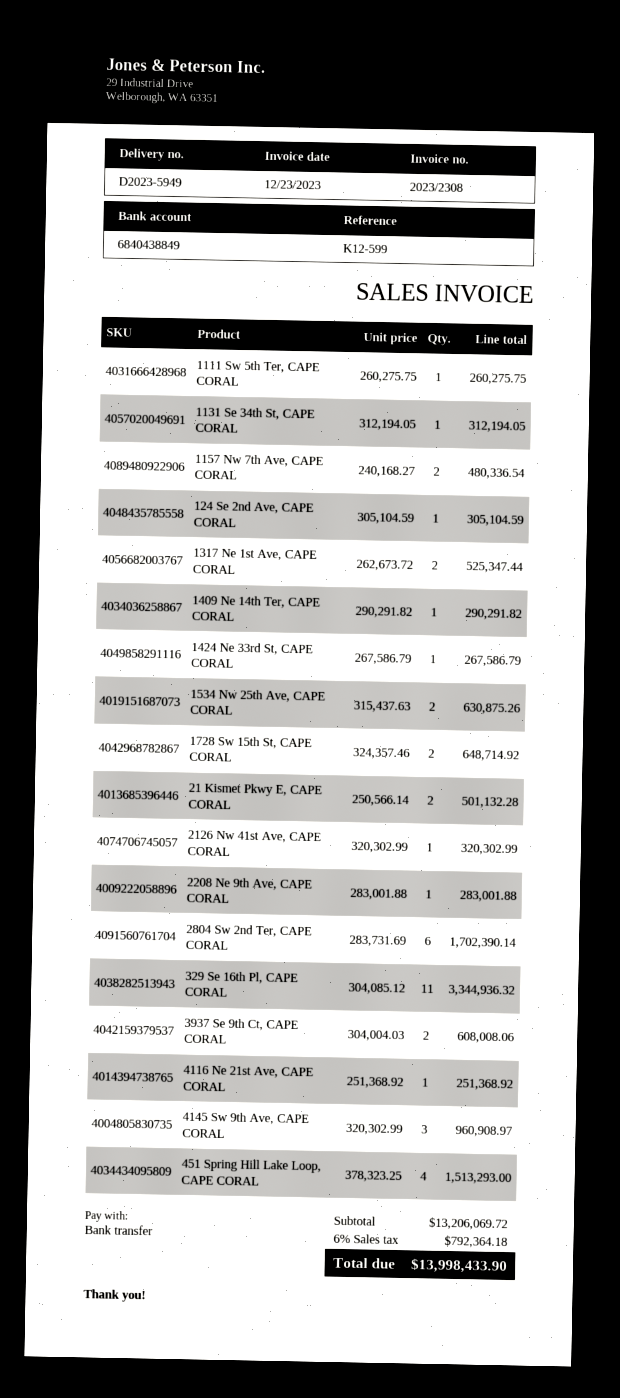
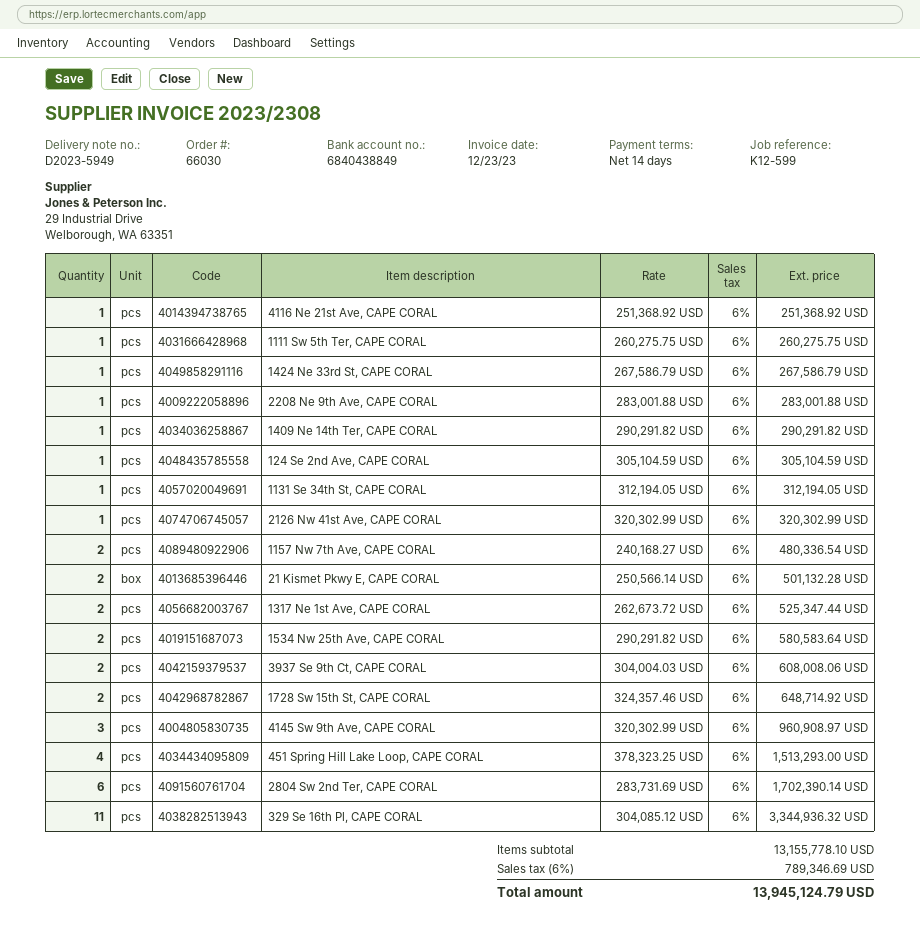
1534 Nw 25th Ave, CAPE CORAL: 2 x 315437.63 = 630875.26 -> 2 x 290291.82 = 580583.64
subtotal: 13206069.72 -> 13155778.10
tax: 6% = 792364.18 -> 6% = 789346.69
total: 13998433.90 -> 13945124.79

